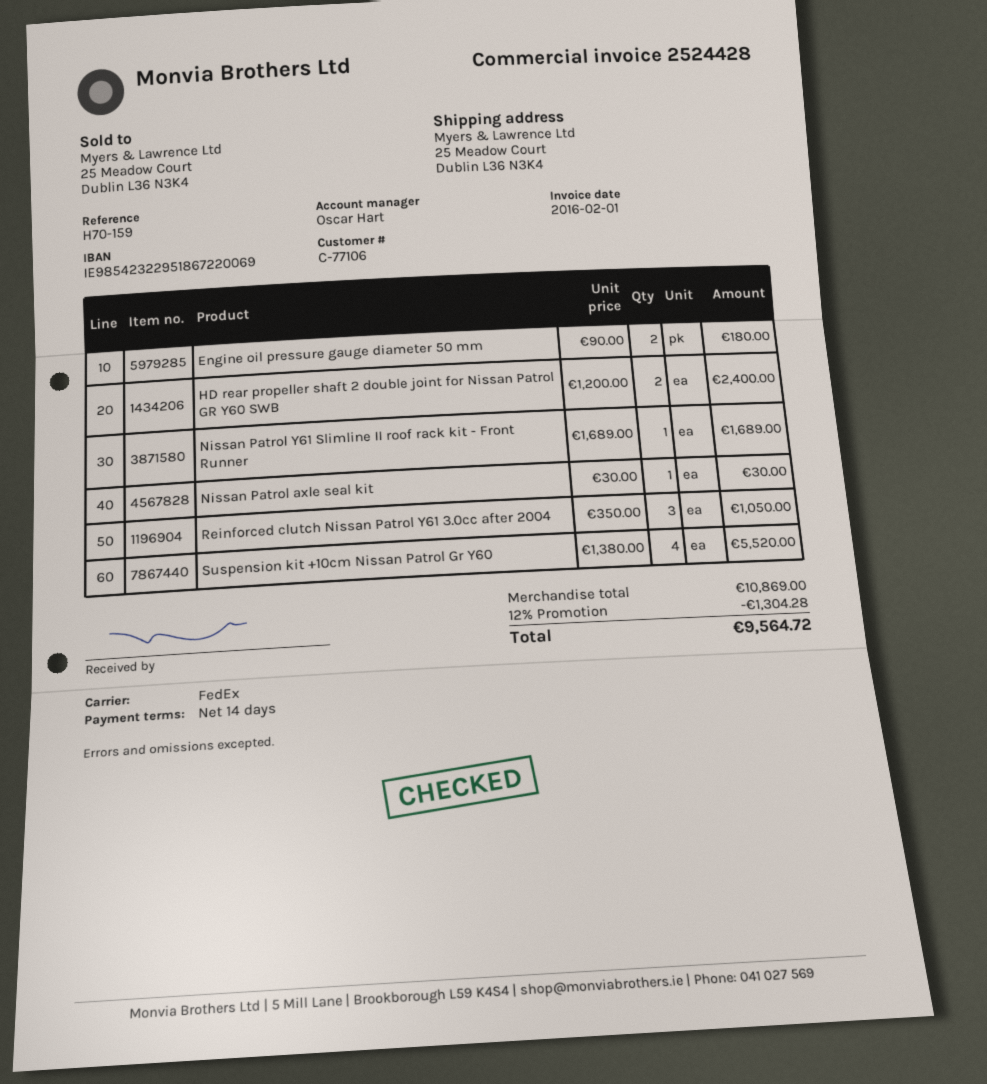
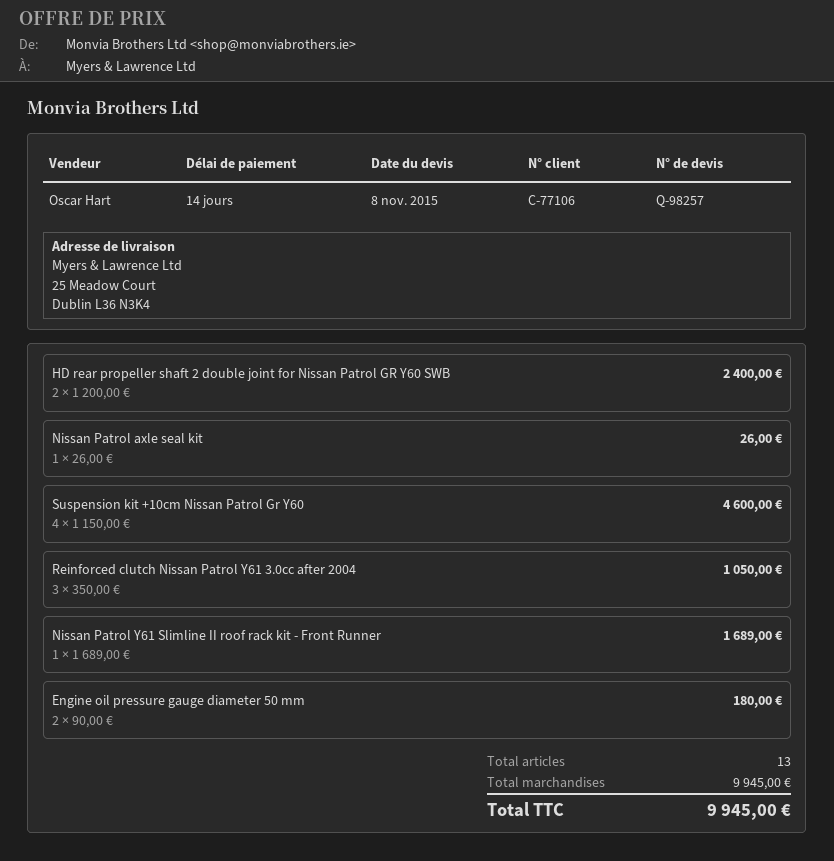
Nissan Patrol axle seal kit: 1 x 30.00 = 30.00 -> 1 x 26.00 = 26.00
Suspension kit +10cm Nissan Patrol Gr Y60: 4 x 1380.00 = 5520.00 -> 4 x 1150.00 = 4600.00
subtotal: 10869.00 -> 9945.00
discount: 12% = 1304.28 -> none
total: 9564.72 -> 9945.00

